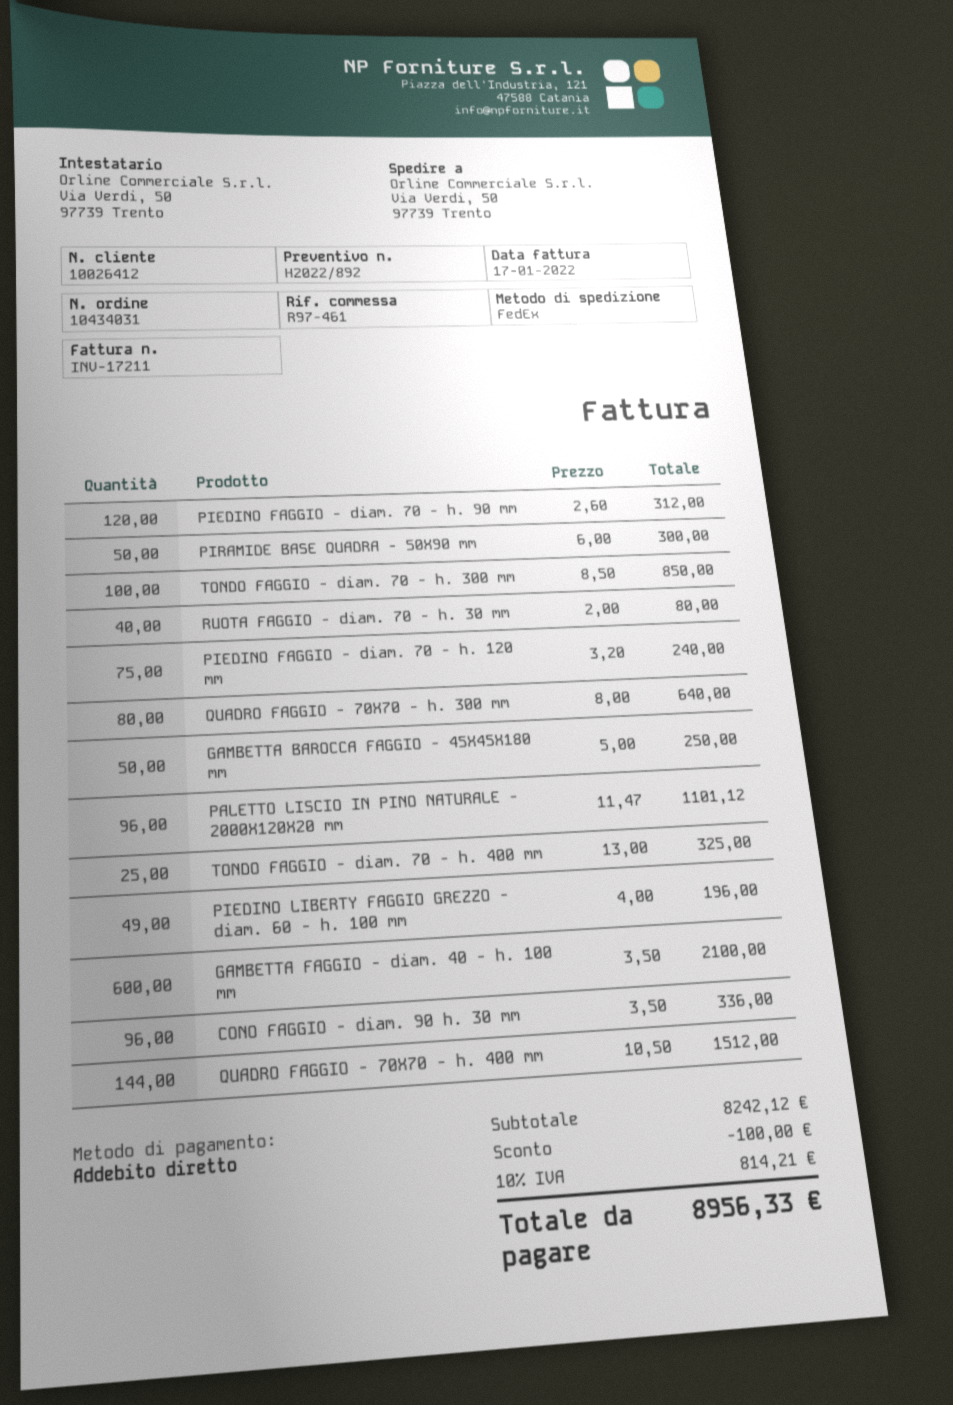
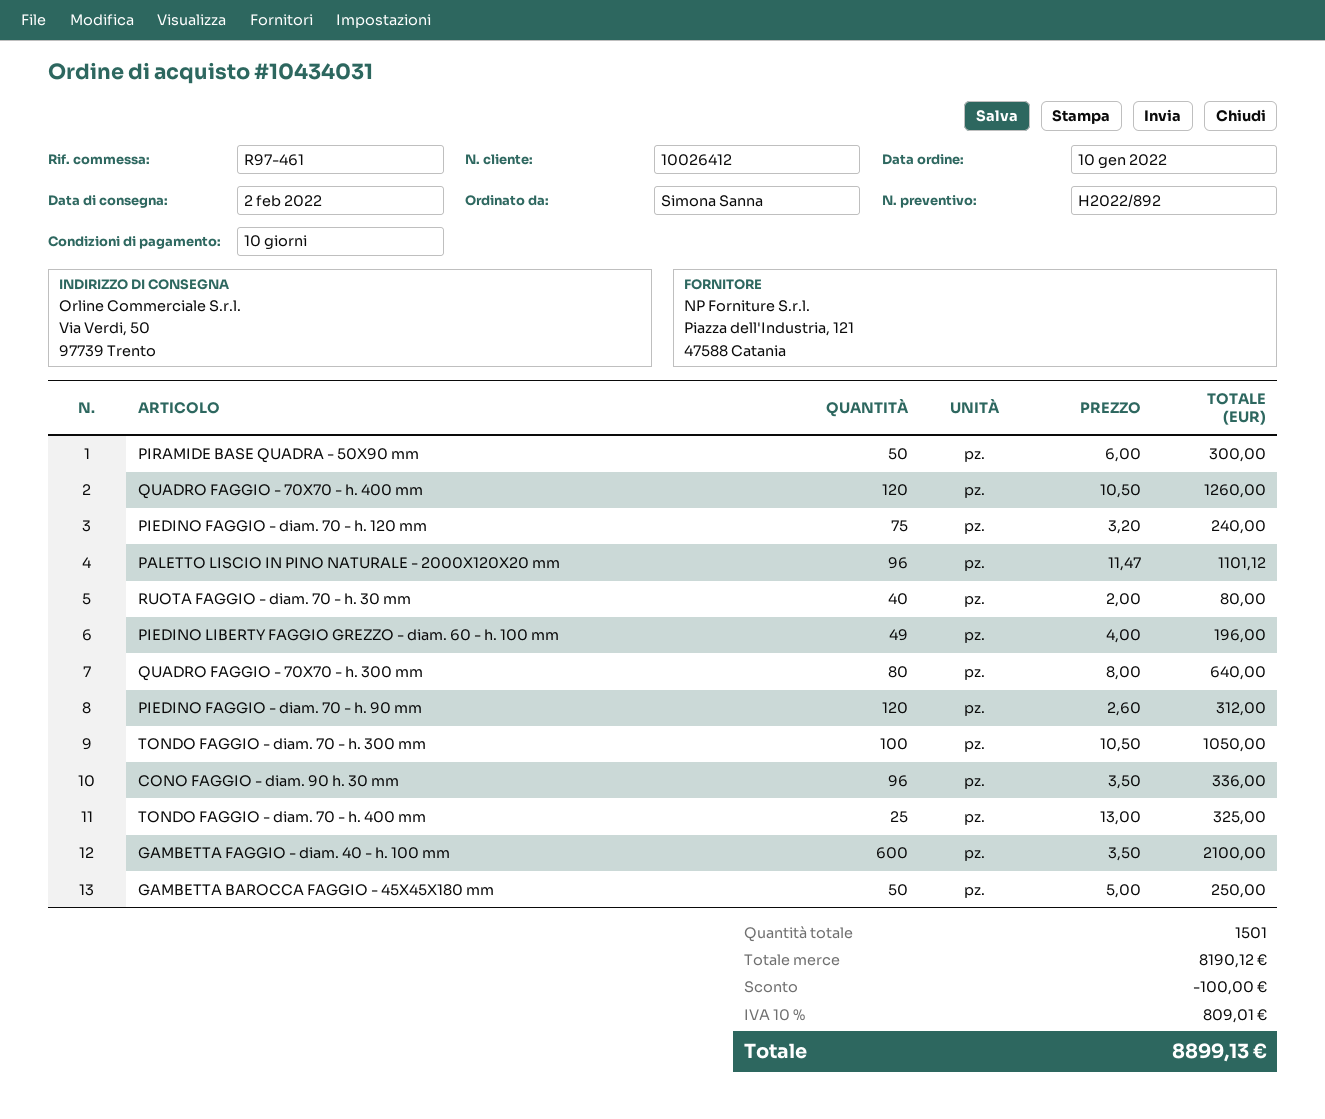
TONDO FAGGIO - diam. 70 - h. 300 mm: 100 x 8.50 = 850.00 -> 100 x 10.50 = 1050.00
QUADRO FAGGIO - 70X70 - h. 400 mm: 144 x 10.50 = 1512.00 -> 120 x 10.50 = 1260.00
subtotal: 8242.12 -> 8190.12
tax: 10% = 814.21 -> 10% = 809.01
total: 8956.33 -> 8899.13

